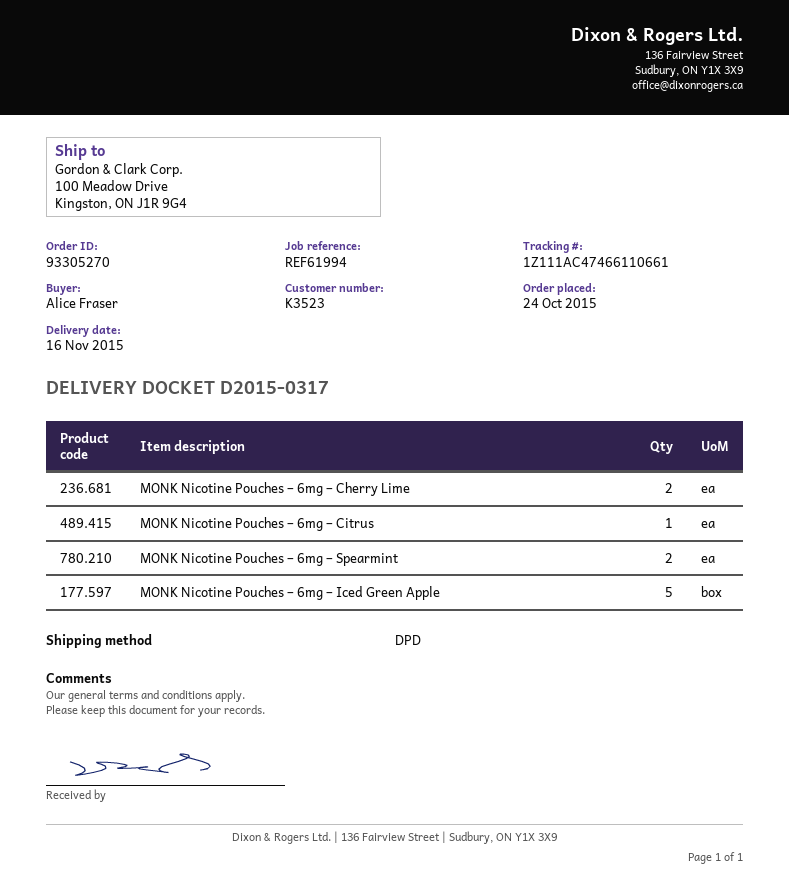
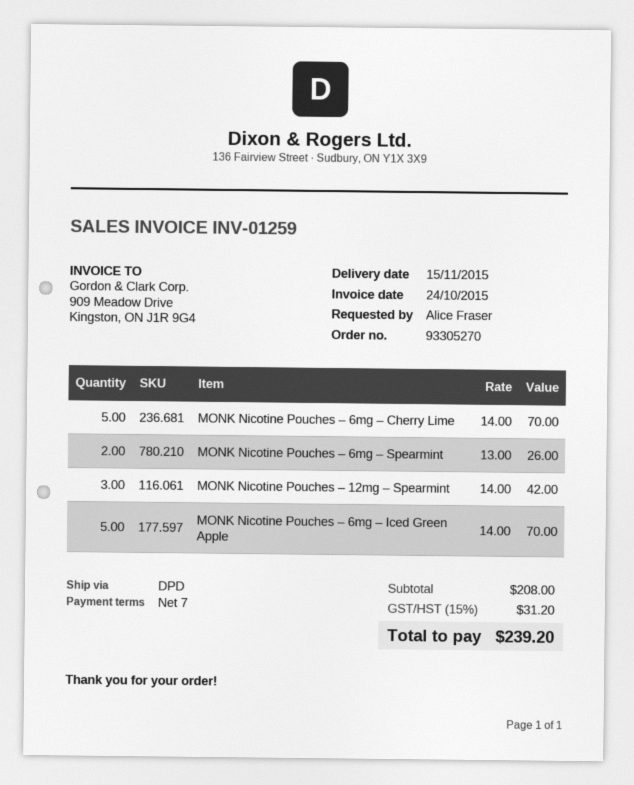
delivery date: 2015-11-16 -> 2015-11-15
MONK Nicotine Pouches – 6mg – Cherry Lime: 2 -> 5
MONK Nicotine Pouches – 6mg – Citrus: 1 -> none
MONK Nicotine Pouches – 12mg – Spearmint: none -> 3

